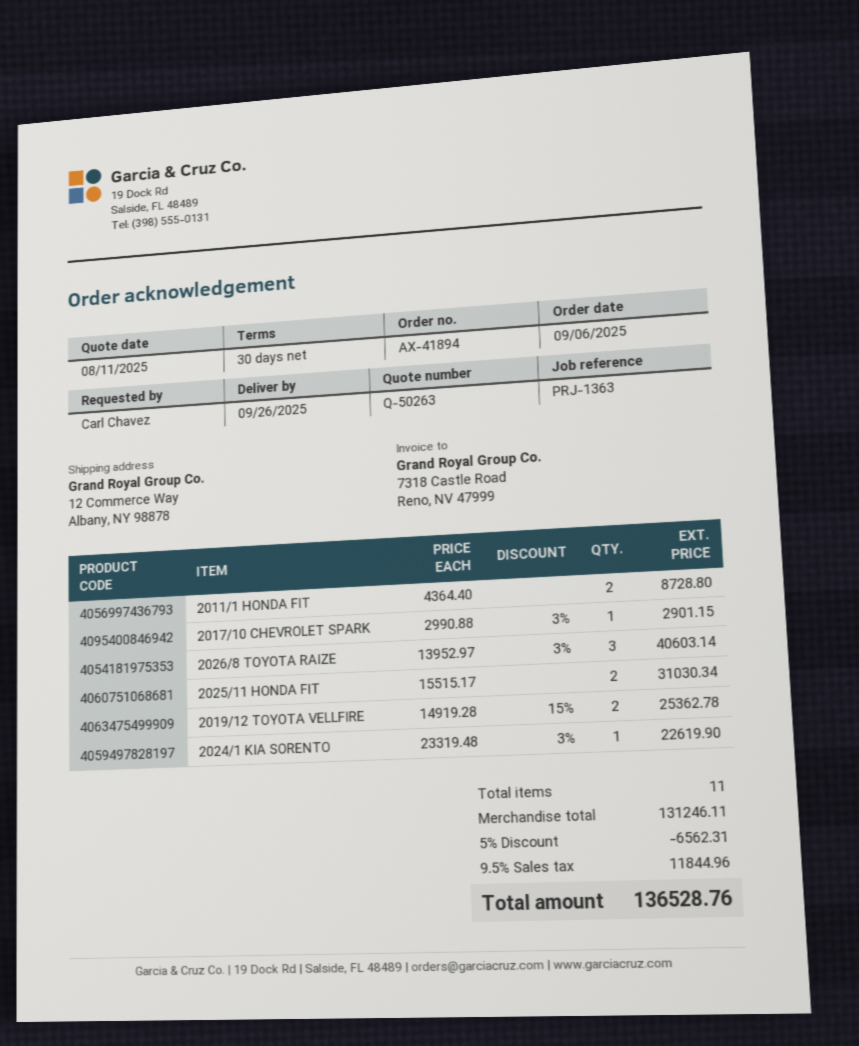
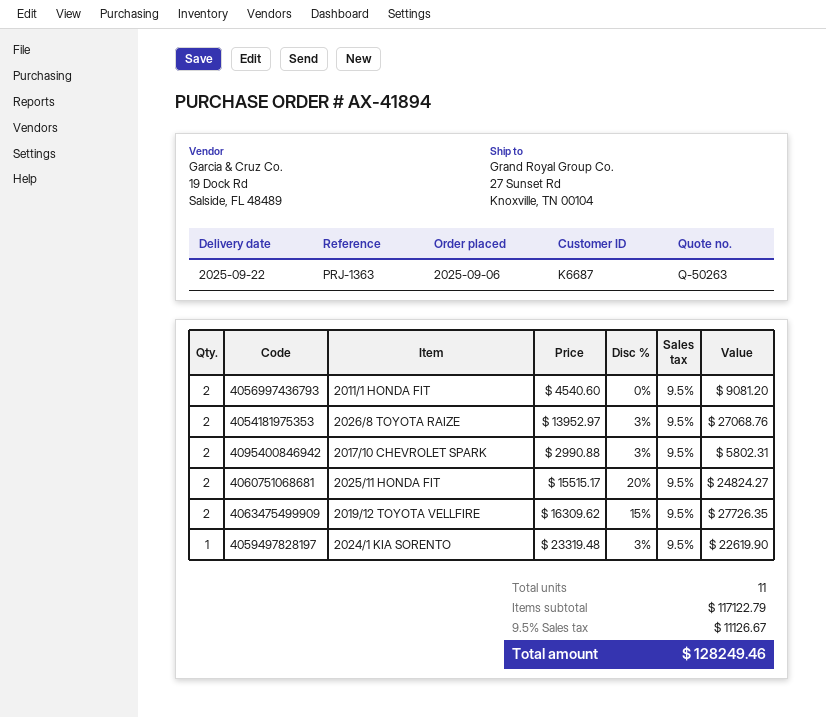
delivery date: 2025-09-26 -> 2025-09-22
ship to: 12 Commerce Way, Albany, NY 98878 -> 27 Sunset Rd, Knoxville, TN 00104
2011/1 HONDA FIT: 2 x 4364.40 = 8728.80 -> 2 x 4540.60 = 9081.20
2017/10 CHEVROLET SPARK: 1 x 2990.88 - 3% = 2901.15 -> 2 x 2990.88 - 3% = 5802.31
2026/8 TOYOTA RAIZE: 3 x 13952.97 - 3% = 40603.14 -> 2 x 13952.97 - 3% = 27068.76
2025/11 HONDA FIT: 2 x 15515.17 = 31030.34 -> 2 x 15515.17 - 20% = 24824.27
2019/12 TOYOTA VELLFIRE: 2 x 14919.28 - 15% = 25362.78 -> 2 x 16309.62 - 15% = 27726.35
subtotal: 131246.11 -> 117122.79
discount: 5% = 6562.31 -> none
tax: 9.5% = 11844.96 -> 9.5% = 11126.67
total: 136528.76 -> 128249.46

